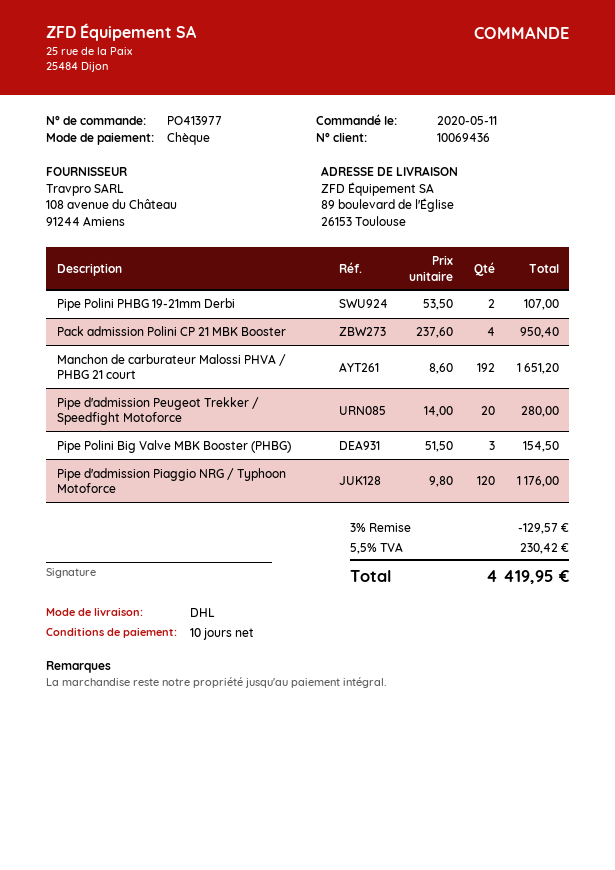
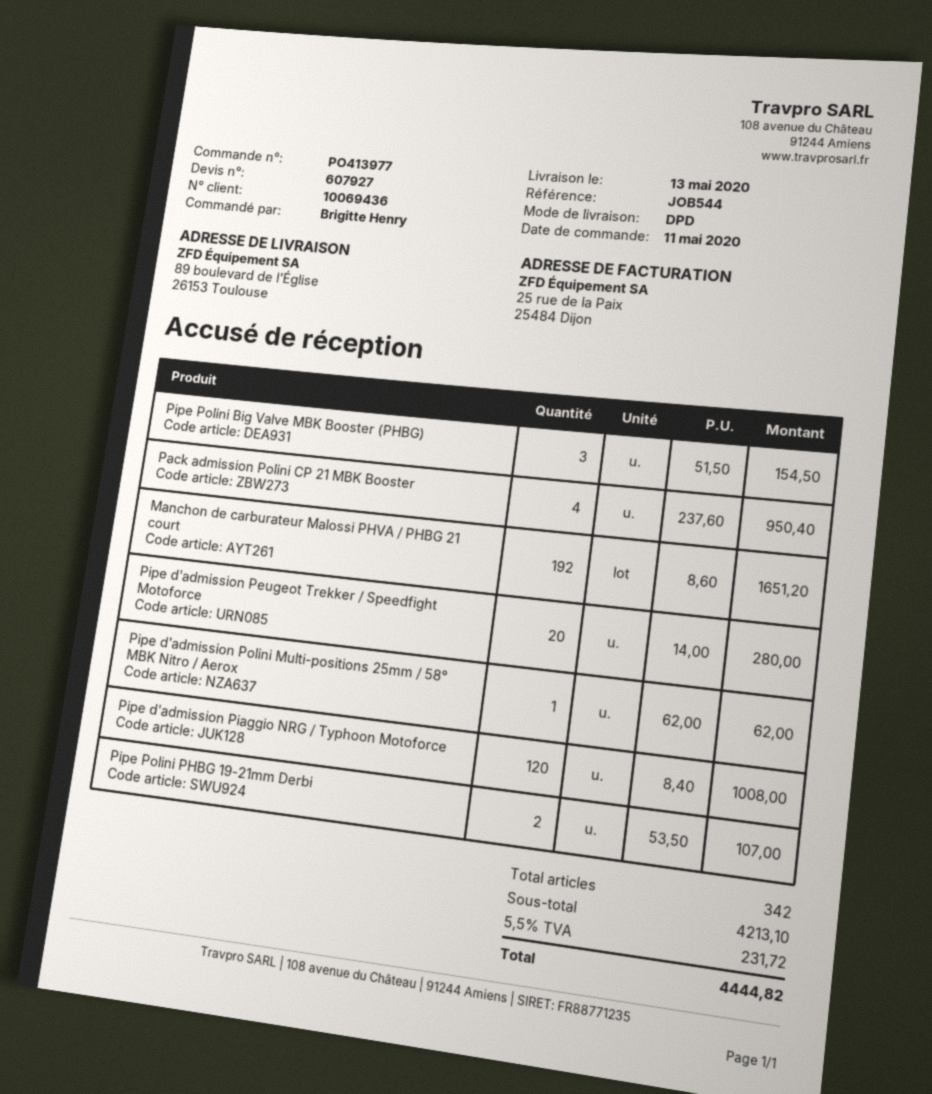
shipping method: DHL -> DPD
Pipe d'admission Piaggio NRG / Typhoon Motoforce: 120 x 9.80 = 1176.00 -> 120 x 8.40 = 1008.00
Pipe d'admission Polini Multi-positions 25mm / 58° MBK Nitro / Aerox: none -> 1 x 62.00 = 62.00
discount: 3% = 129.57 -> none
tax: 5.5% = 230.42 -> 5.5% = 231.72
total: 4419.95 -> 4444.82

